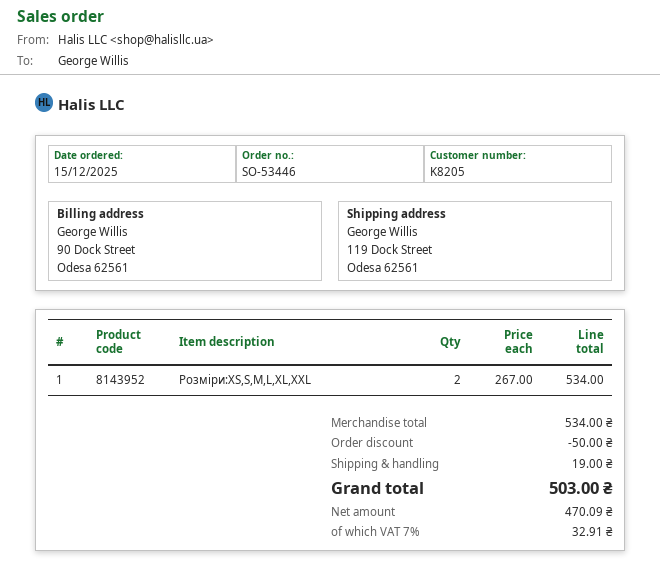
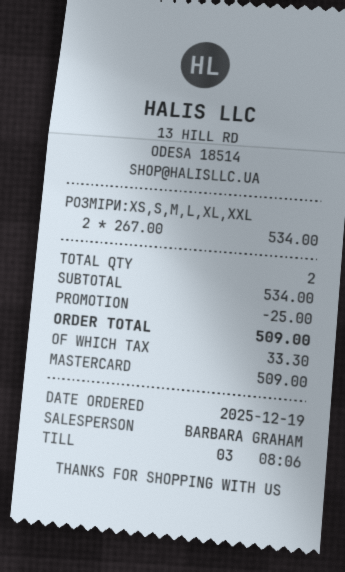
order date: 2025-12-15 -> 2025-12-19
discount: 50.00 -> 25.00
shipping: 19.00 -> none
tax: 32.91 -> 33.30
total: 503.00 -> 509.00

